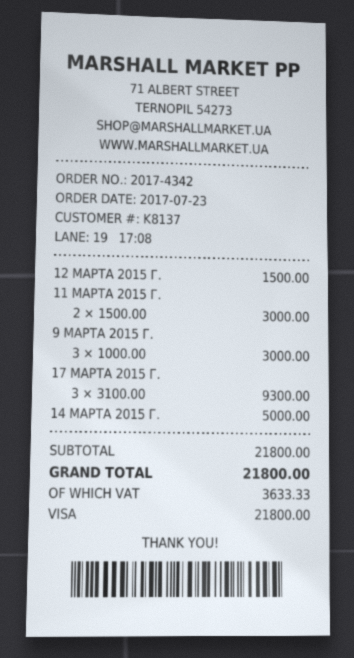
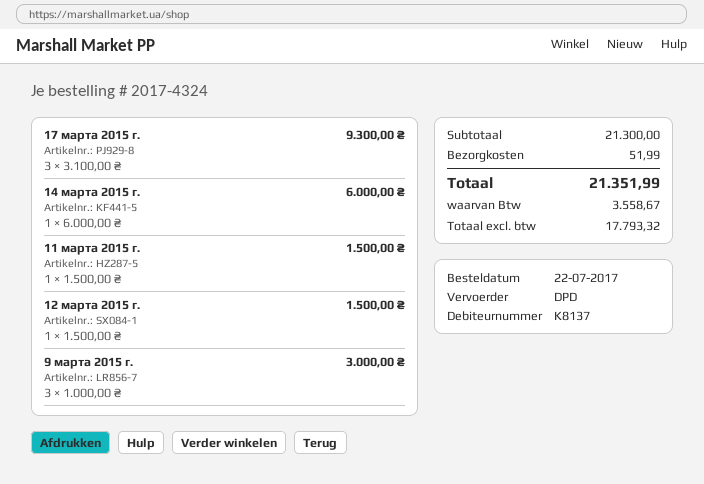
order number: 2017-4342 -> 2017-4324
order date: 2017-07-23 -> 2017-07-22
11 МАРТА 2015 Г.: 2 x 1500.00 = 3000.00 -> 1 x 1500.00 = 1500.00
14 МАРТА 2015 Г.: 1 x 5000.00 = 5000.00 -> 1 x 6000.00 = 6000.00
subtotal: 21800.00 -> 21300.00
shipping: none -> 51.99
tax: 3633.33 -> 3558.67
total: 21800.00 -> 21351.99

